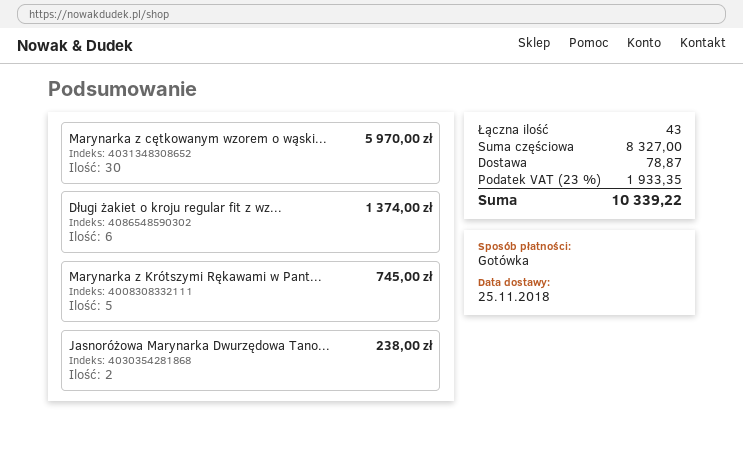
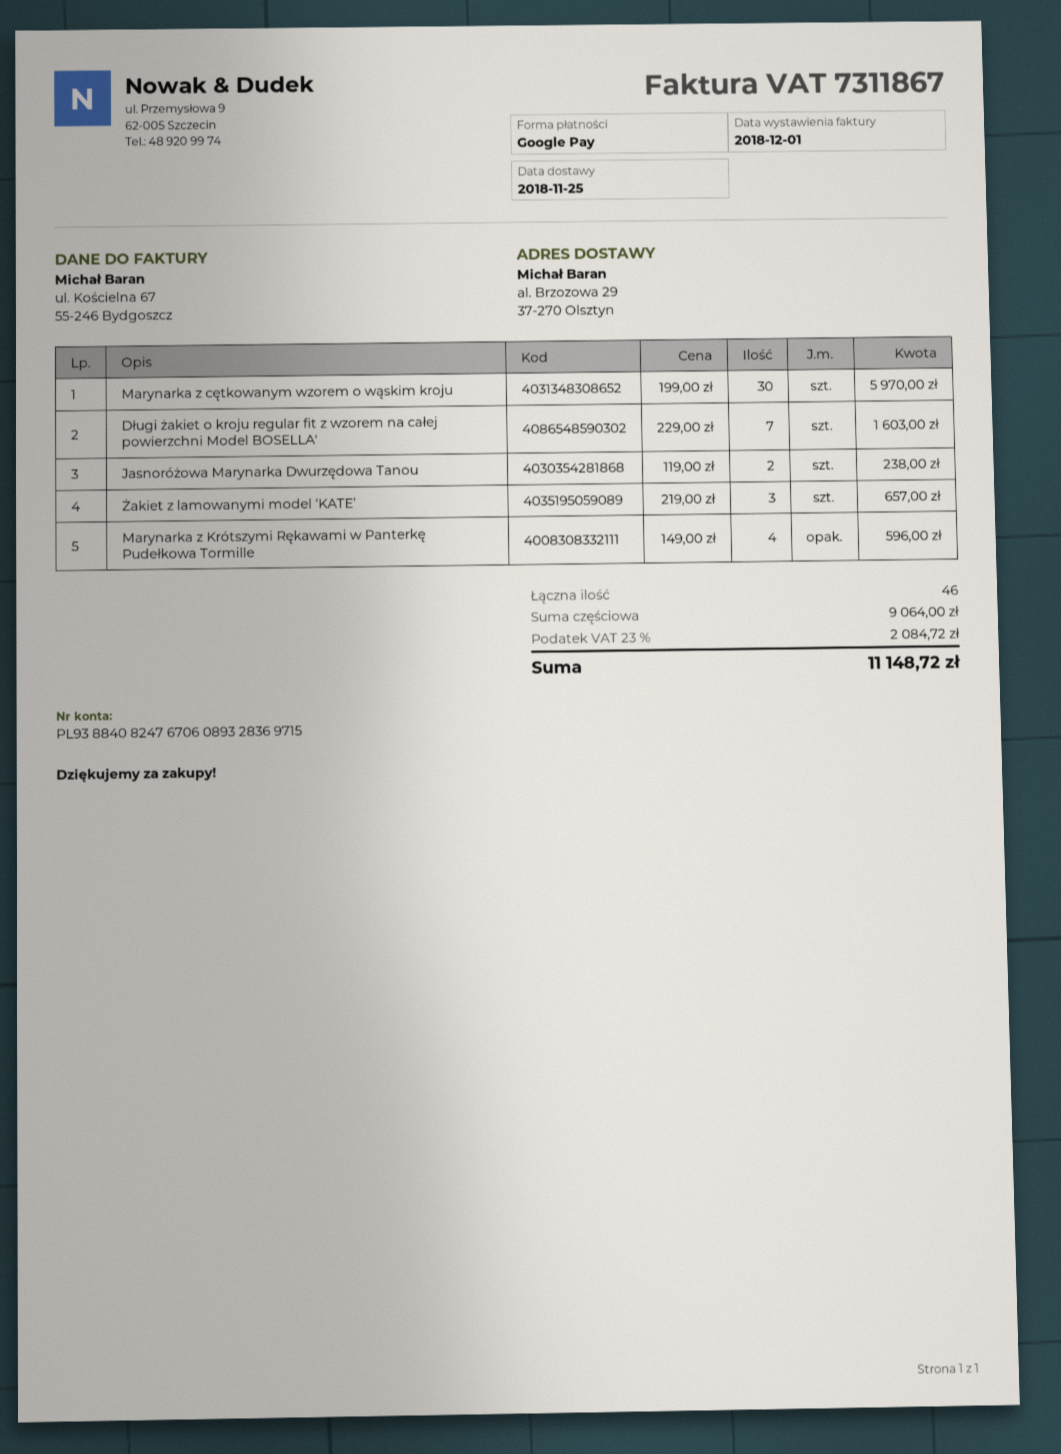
payment method: cash -> Google Pay
Długi żakiet o kroju regular fit z wz...: 6 for 1374.00 -> 7 for 1603.00
Marynarka z Krótszymi Rękawami w Pant...: 5 for 745.00 -> 4 for 596.00
Żakiet z lamowanymi model ‘KATE’: none -> 3 for 657.00
total quantity: 43 -> 46
subtotal: 8327.00 -> 9064.00
shipping: 78.87 -> none
tax: 23% = 1933.35 -> 23% = 2084.72
total: 10339.22 -> 11148.72

